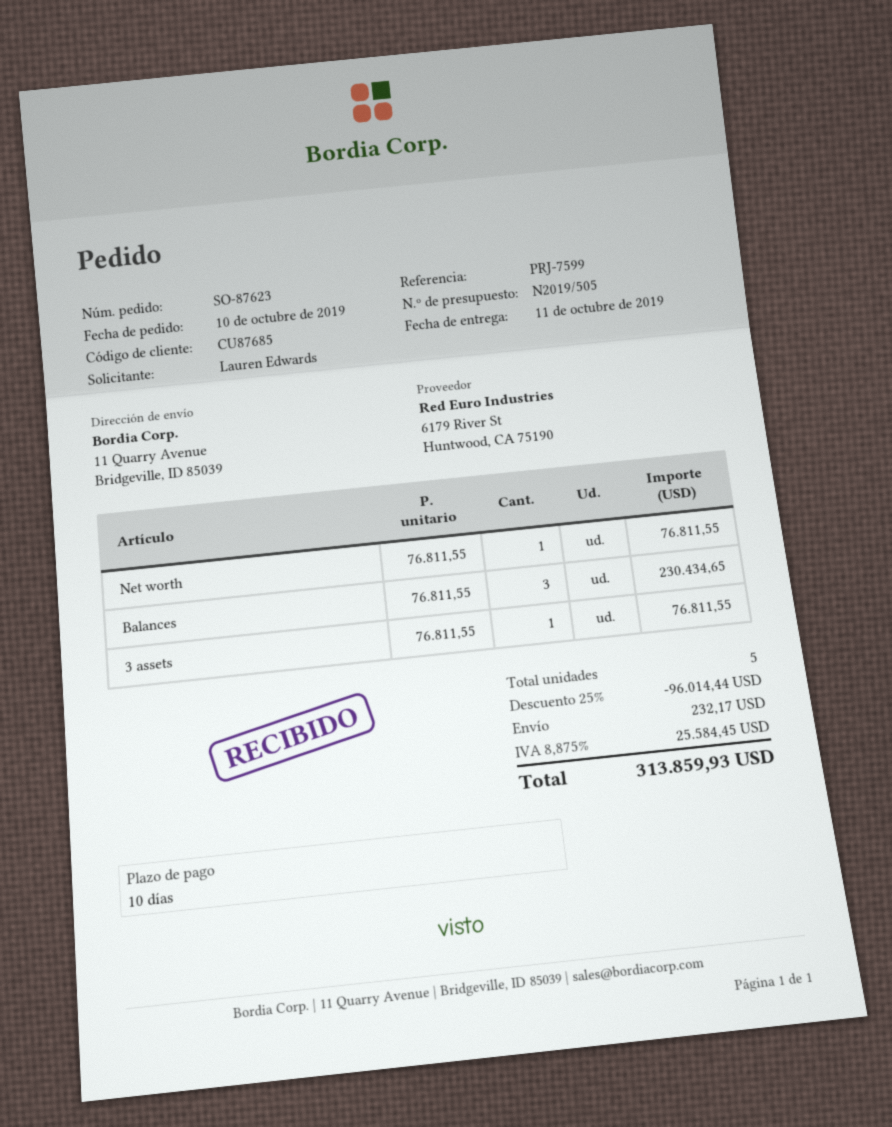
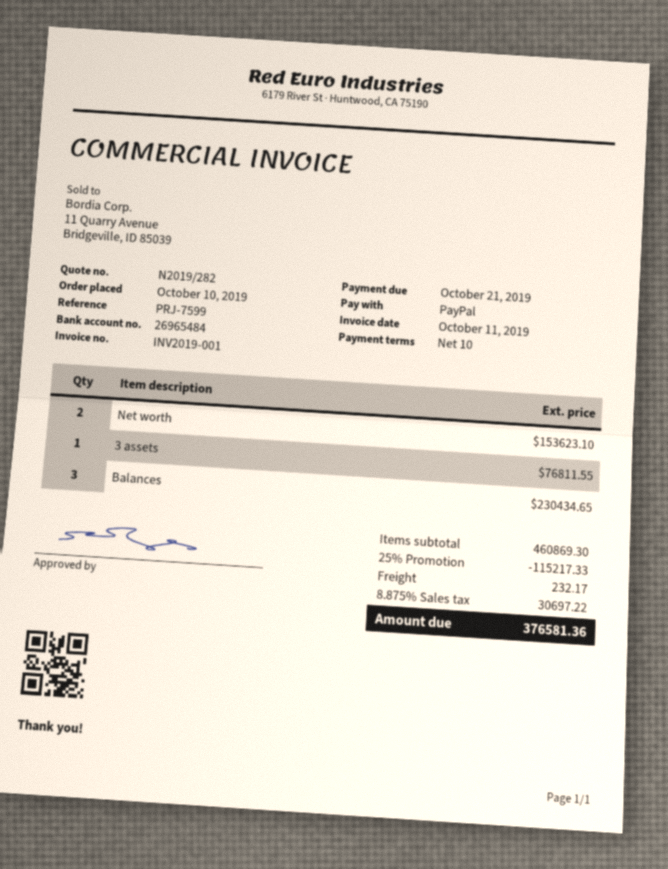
quote number: N2019/505 -> N2019/282
Net worth: 1 for 76811.55 -> 2 for 153623.10
discount: 25% = 96014.44 -> 25% = 115217.33
tax: 8.875% = 25584.45 -> 8.875% = 30697.22
total: 313859.93 -> 376581.36

